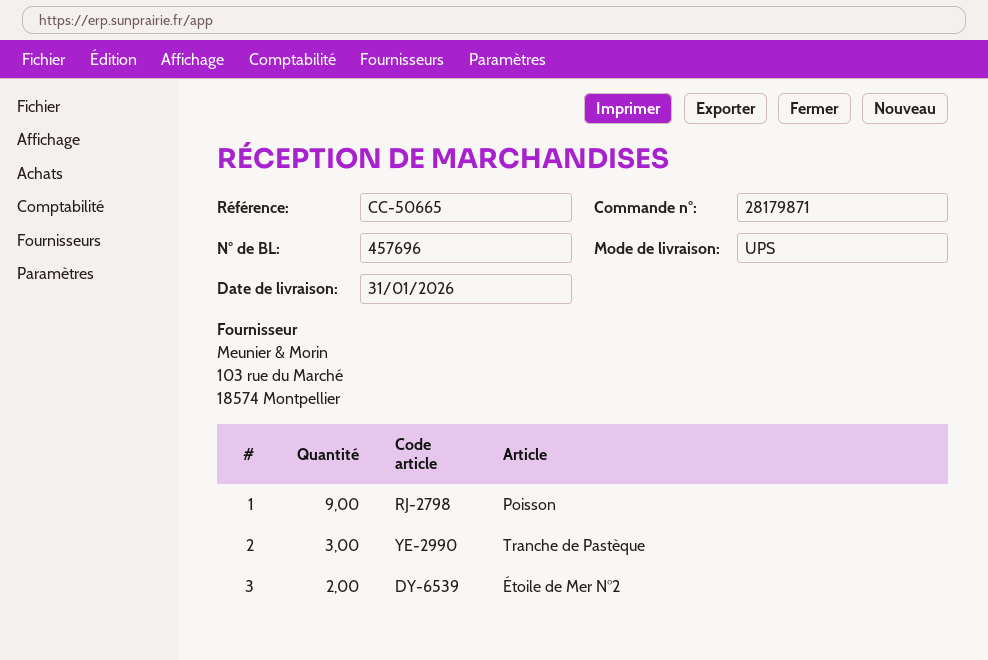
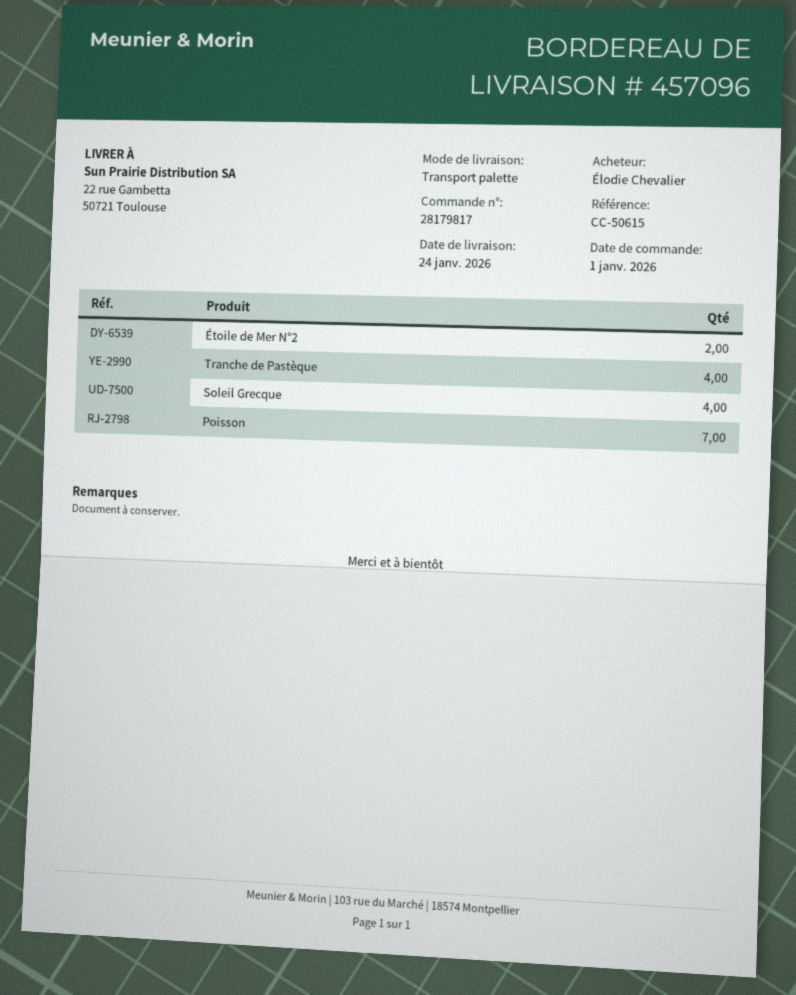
order number: 28179871 -> 28179817
delivery note number: 457696 -> 457096
delivery date: 2026-01-31 -> 2026-01-24
reference: CC-50665 -> CC-50615
shipping method: UPS -> pallet freight
Poisson: 9 -> 7
Tranche de Pastèque: 3 -> 4
Soleil Grecque: none -> 4

